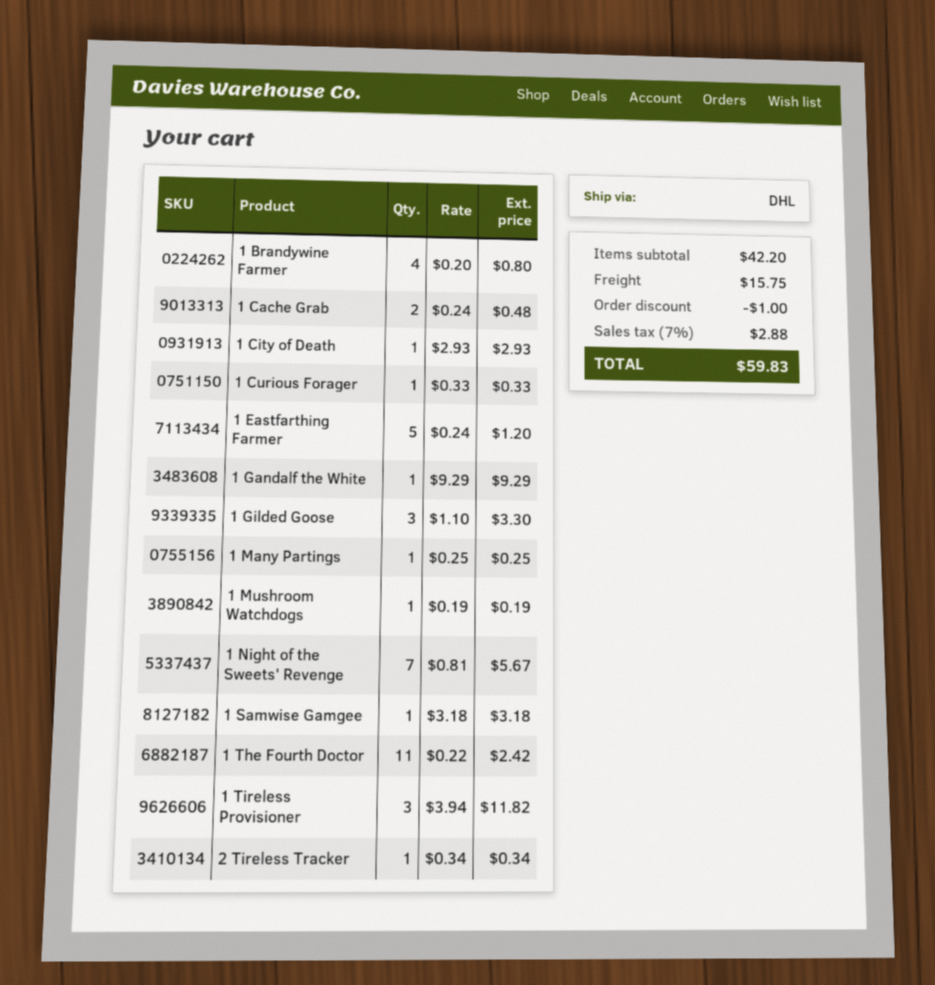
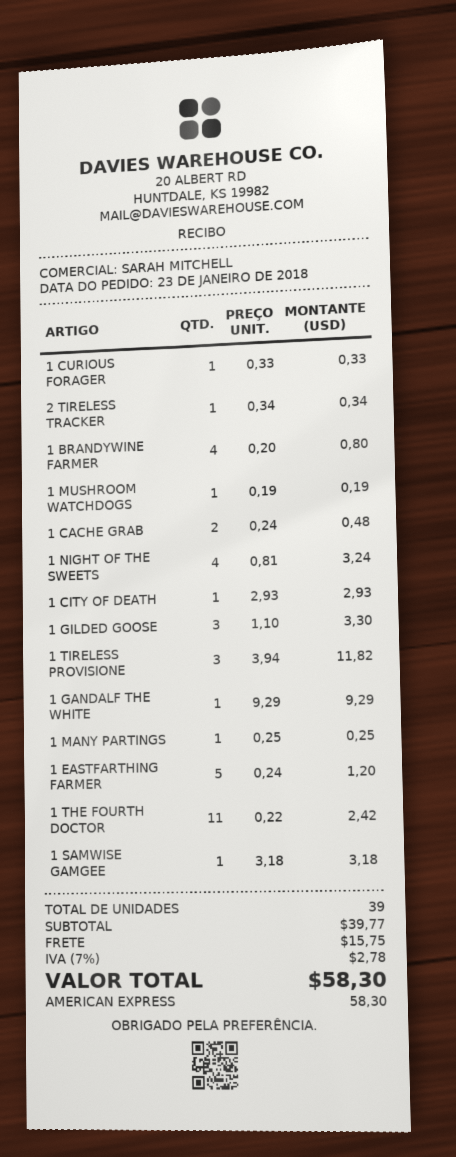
1 Night of the Sweets' Revenge: 7 x 0.81 = 5.67 -> 4 x 0.81 = 3.24
subtotal: 42.20 -> 39.77
discount: 1.00 -> none
tax: 7% = 2.88 -> 7% = 2.78
total: 59.83 -> 58.30

